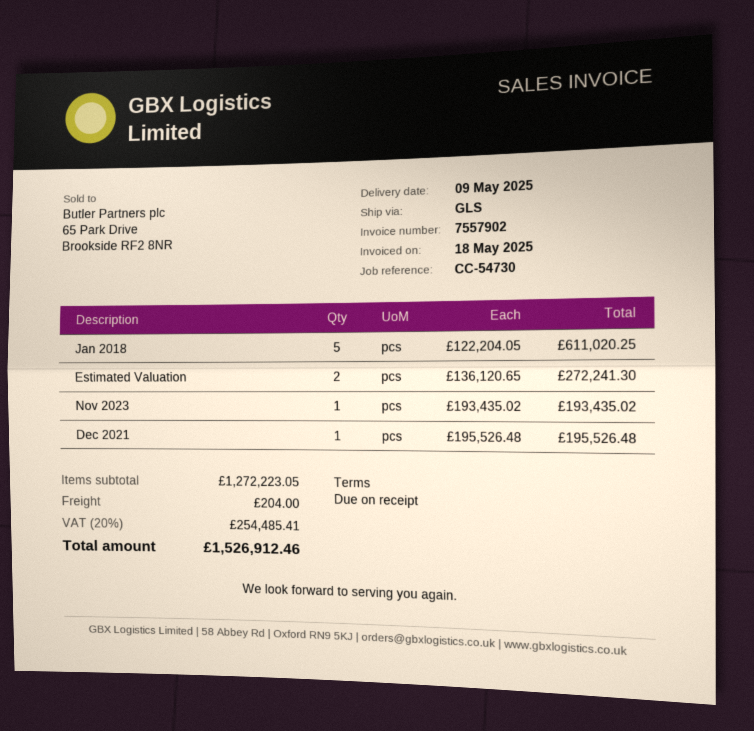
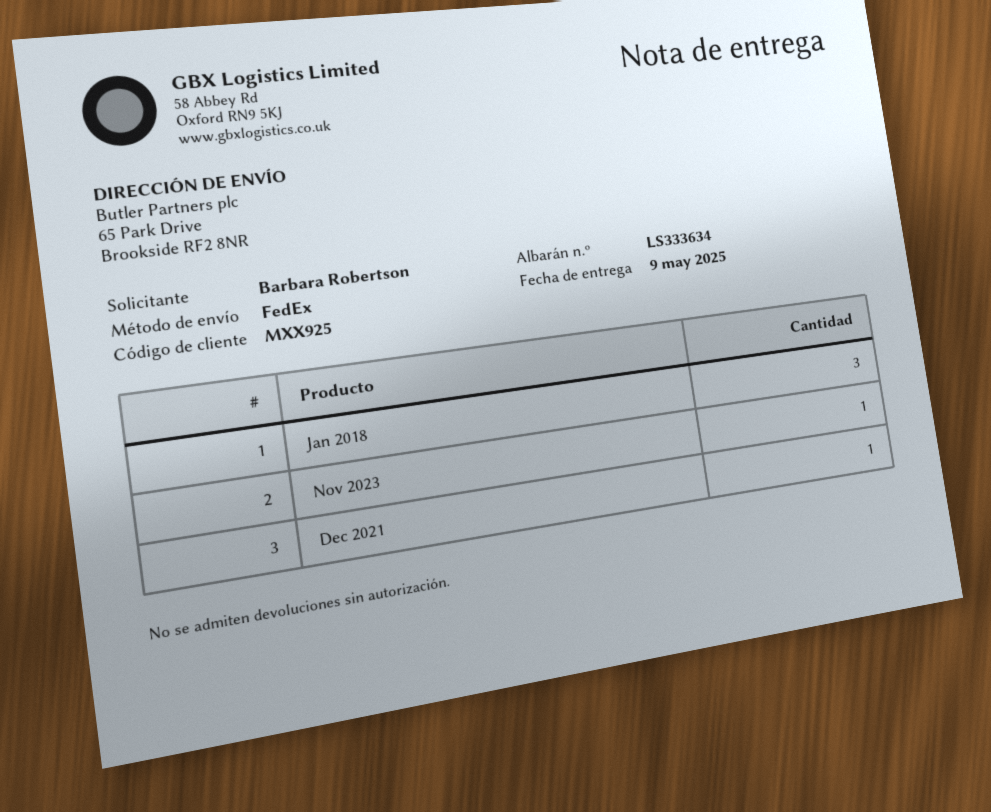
shipping method: GLS -> FedEx
Jan 2018: 5 -> 3
Estimated Valuation: 2 -> none

